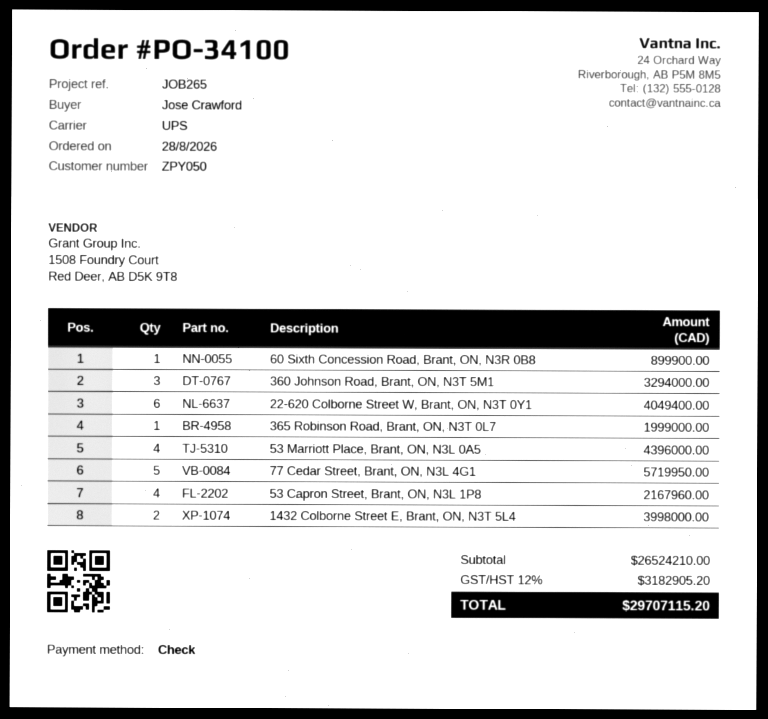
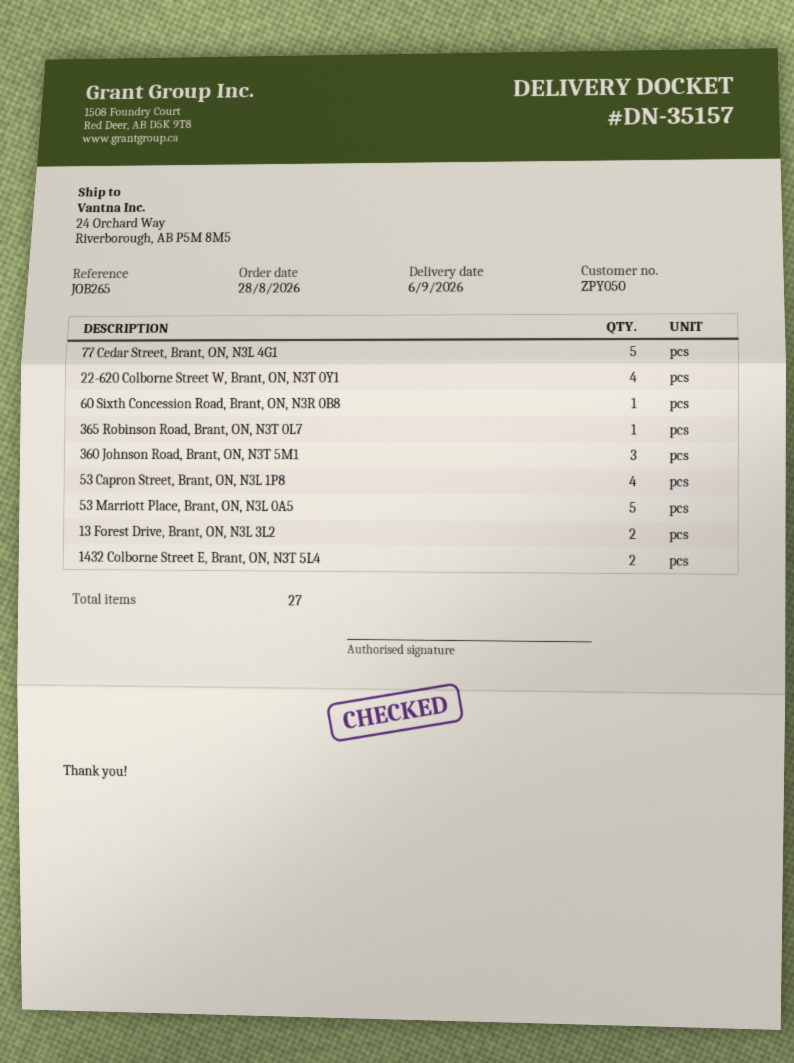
22-620 Colborne Street W, Brant, ON, N3T 0Y1: 6 -> 4
53 Marriott Place, Brant, ON, N3L 0A5: 4 -> 5
13 Forest Drive, Brant, ON, N3L 3L2: none -> 2

